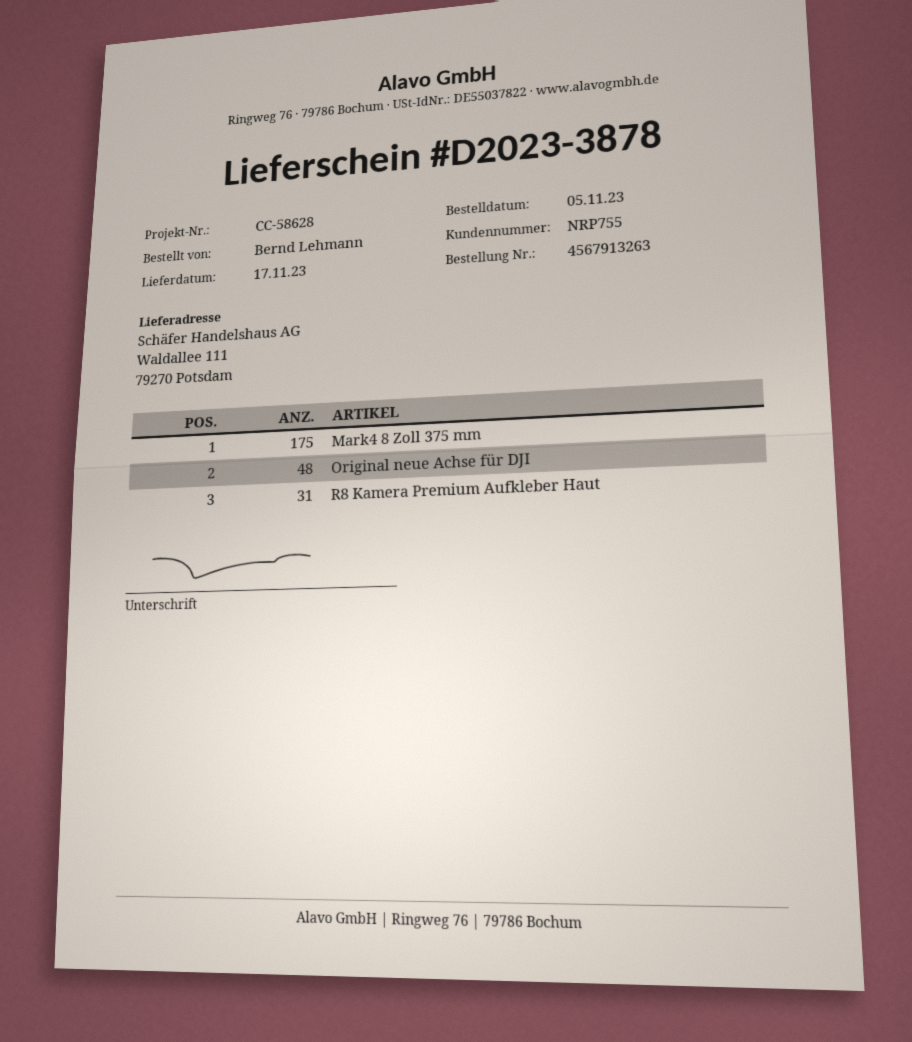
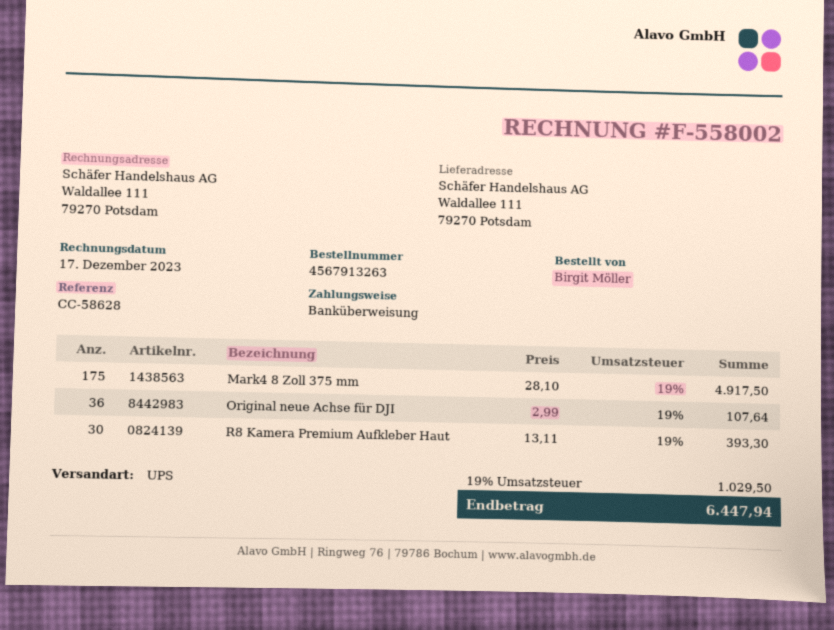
ordered by: Bernd Lehmann -> Birgit Möller
Original neue Achse für DJI: 48 -> 36
R8 Kamera Premium Aufkleber Haut: 31 -> 30

